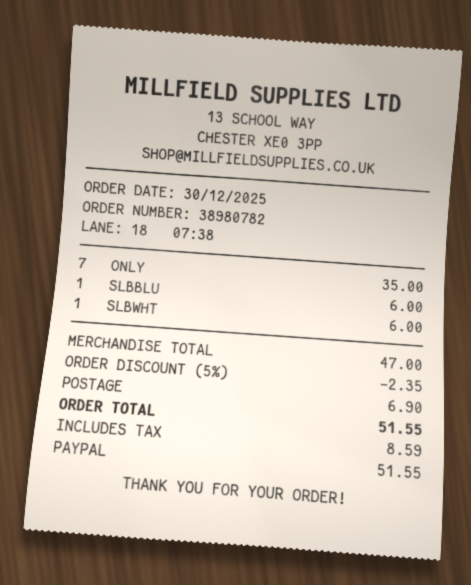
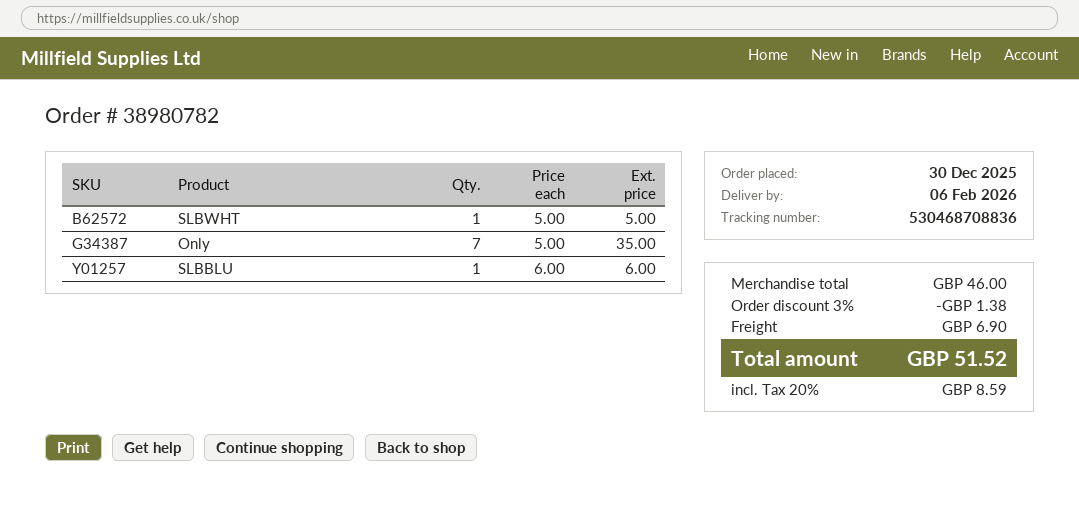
SLBWHT: 1 for 6.00 -> 1 for 5.00
subtotal: 47.00 -> 46.00
discount: 5% = 2.35 -> 3% = 1.38
total: 51.55 -> 51.52

